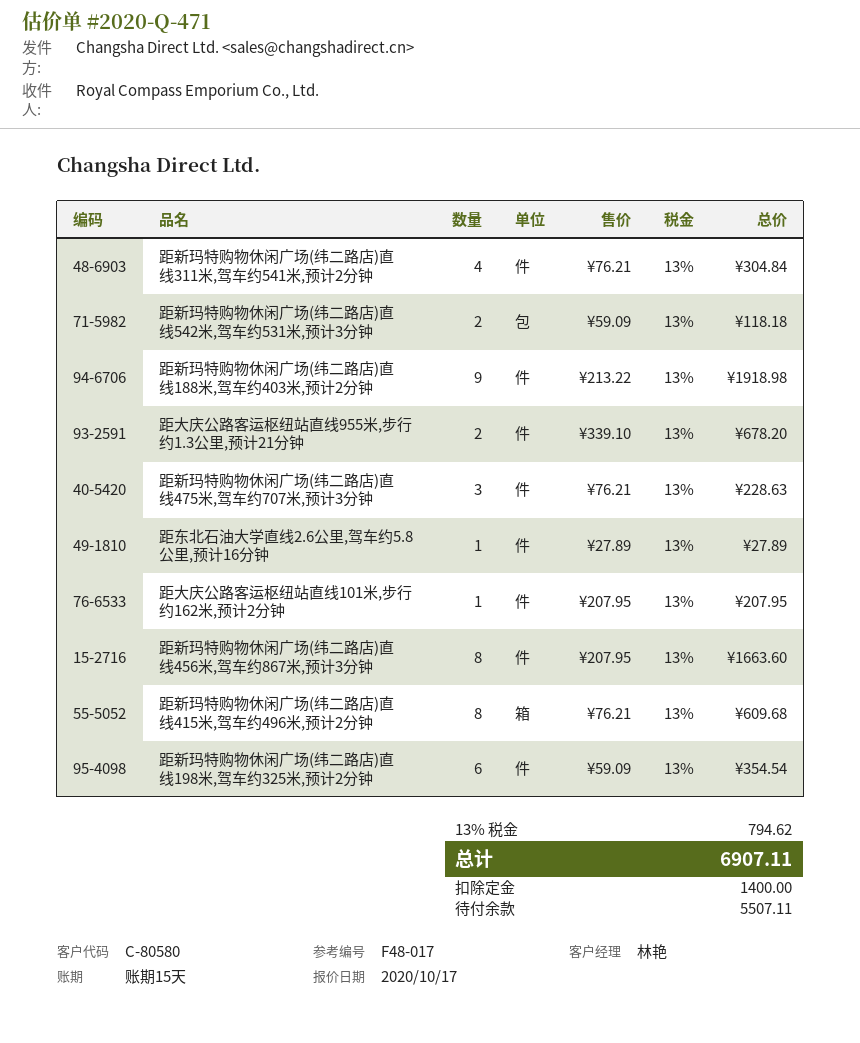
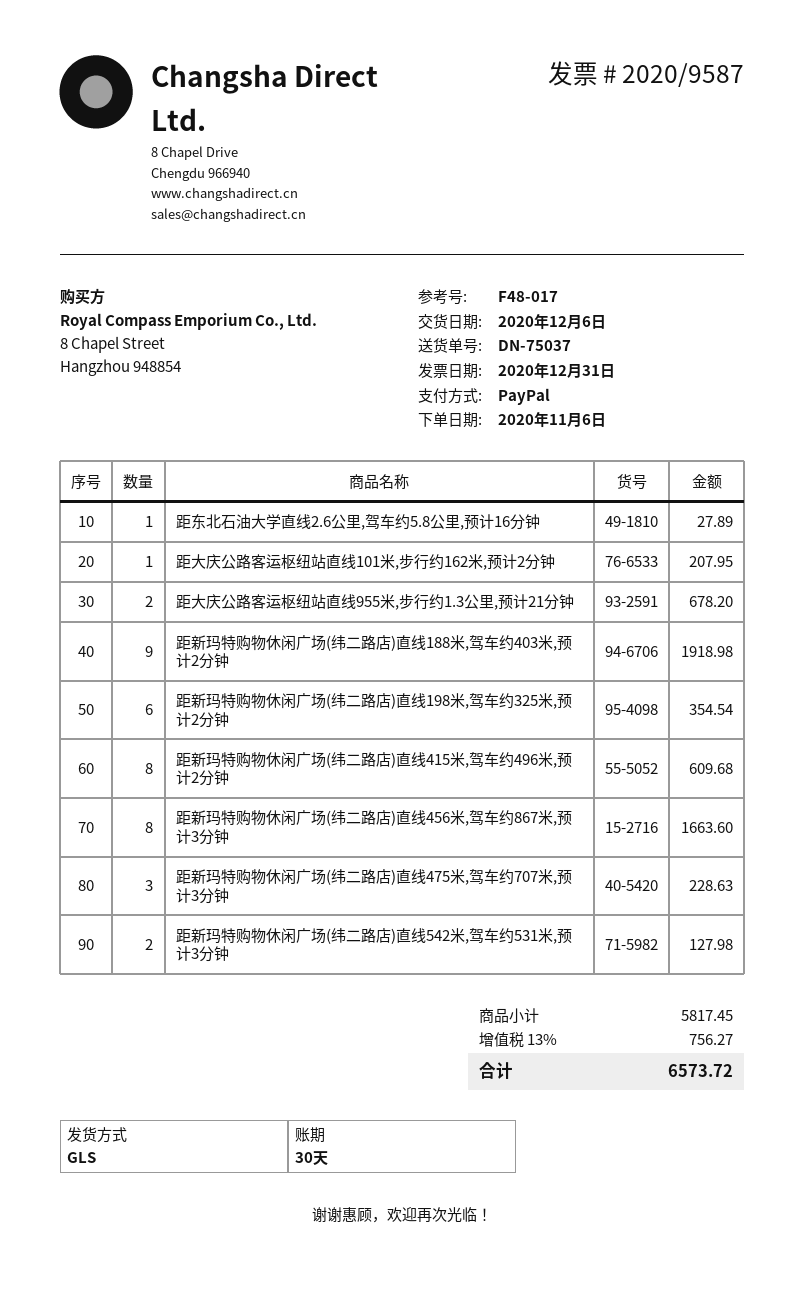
payment terms: 15 days -> 30 days
距新玛特购物休闲广场(纬二路店)直线311米,驾车约541米,预计2分钟: 4 for 304.84 -> none
距新玛特购物休闲广场(纬二路店)直线542米,驾车约531米,预计3分钟: 2 for 118.18 -> 2 for 127.98
tax: 13% = 794.62 -> 13% = 756.27
total: 6907.11 -> 6573.72

